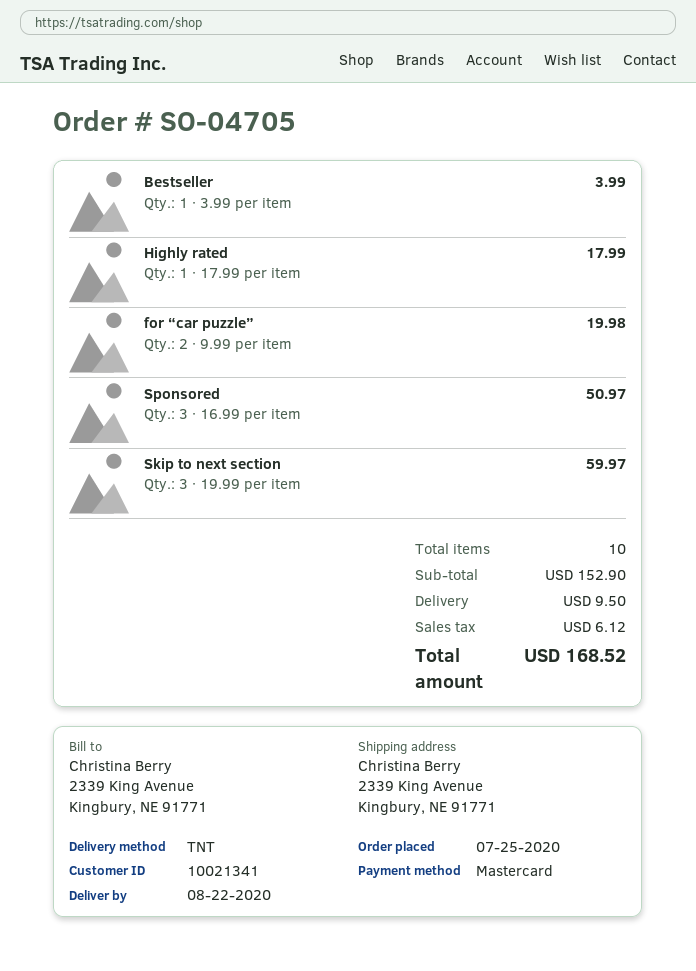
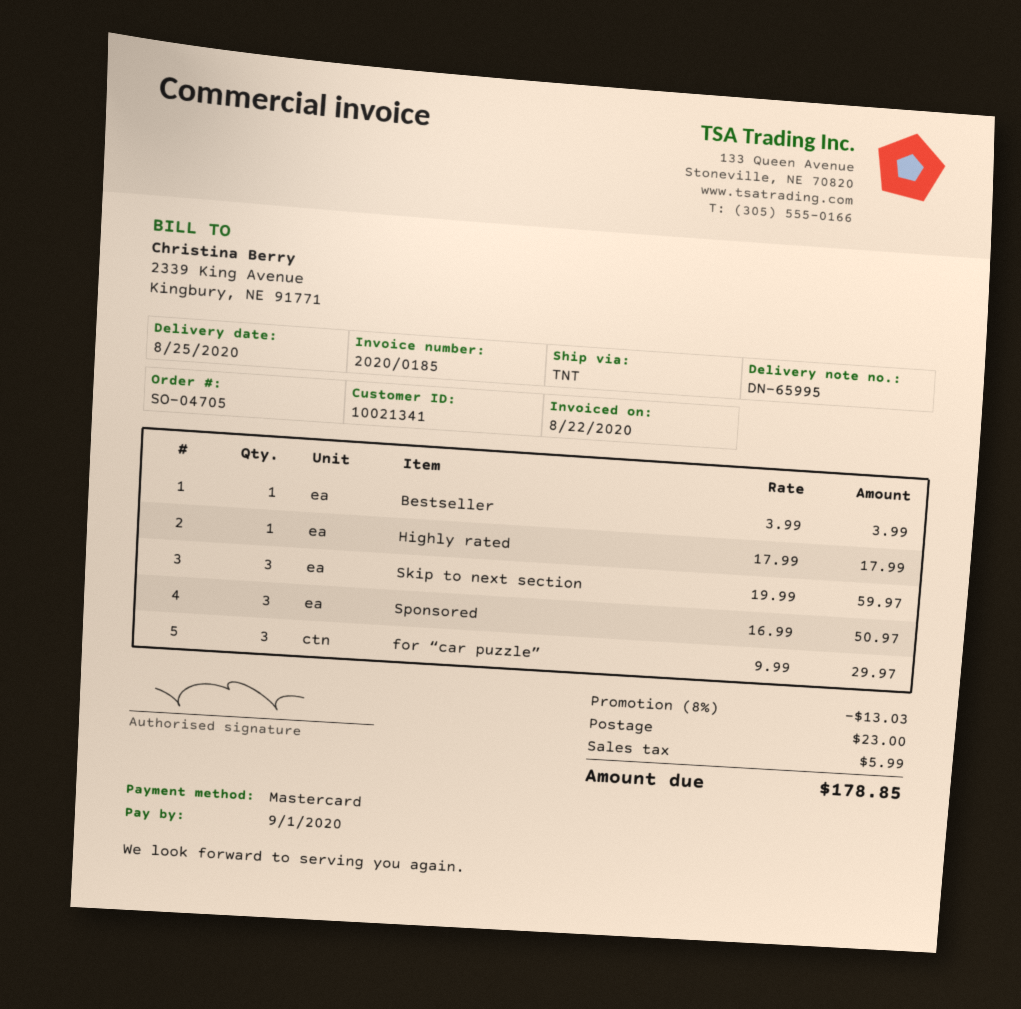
delivery date: 2020-08-22 -> 2020-08-25
for “car puzzle”: 2 x 9.99 = 19.98 -> 3 x 9.99 = 29.97
discount: none -> 8% = 13.03
shipping: 9.50 -> 23.00
tax: 6.12 -> 5.99
total: 168.52 -> 178.85

